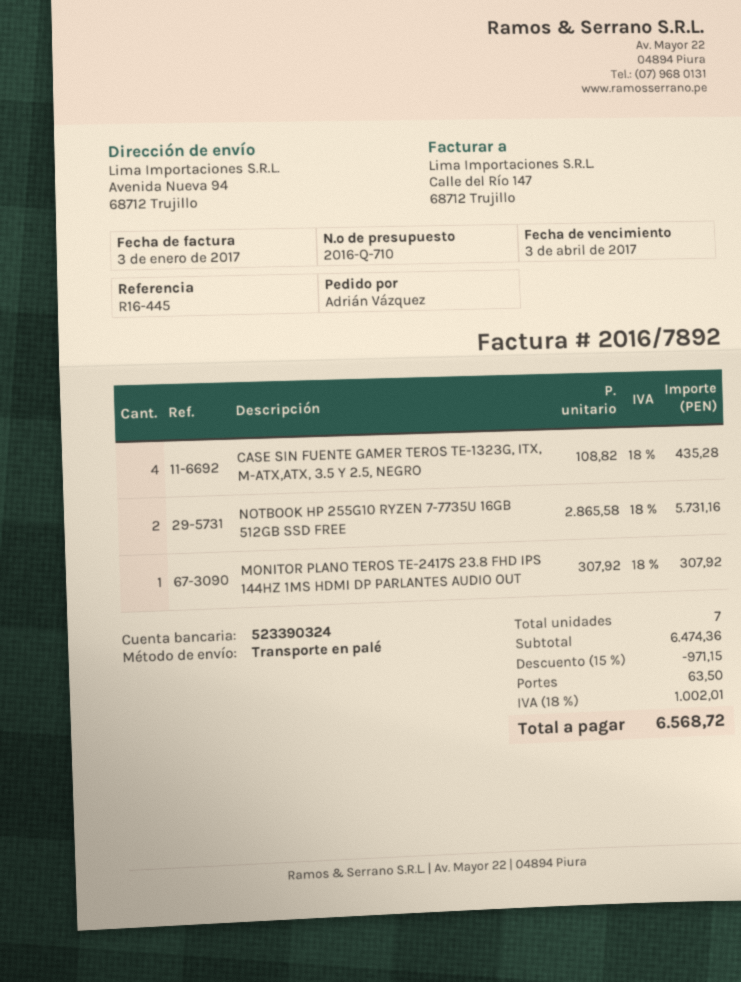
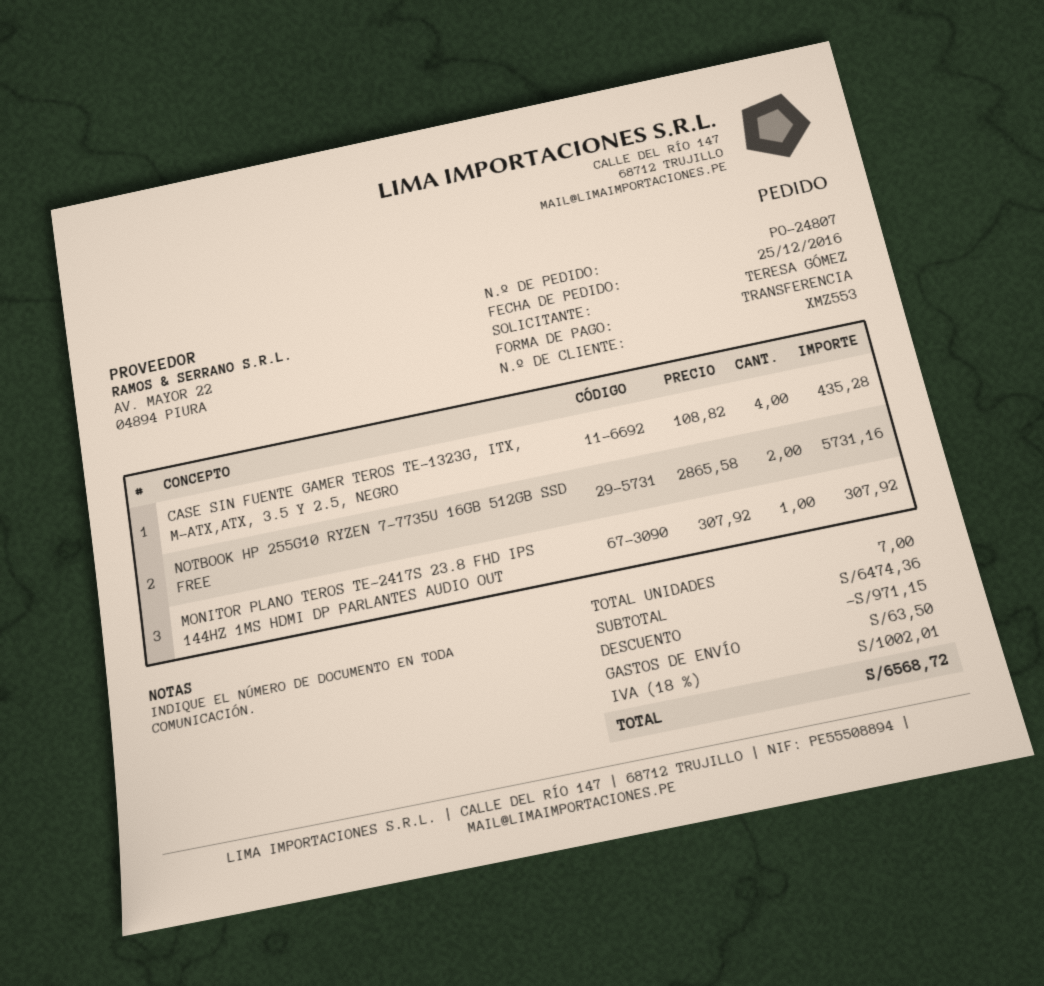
ordered by: Adrián Vázquez -> TERESA GÓMEZ

